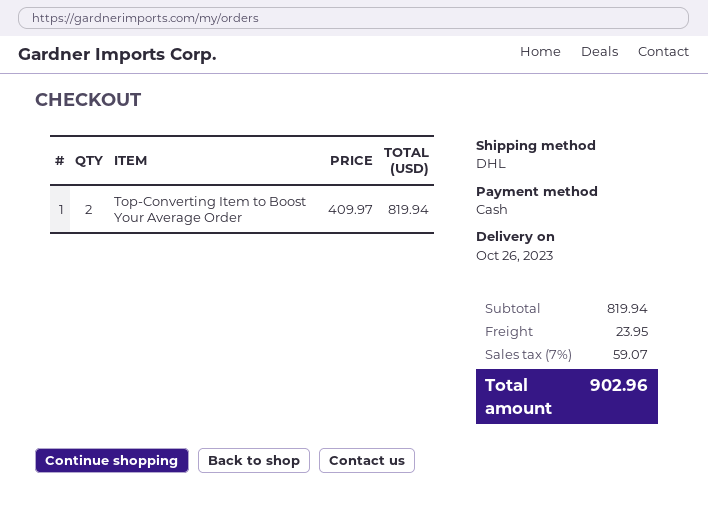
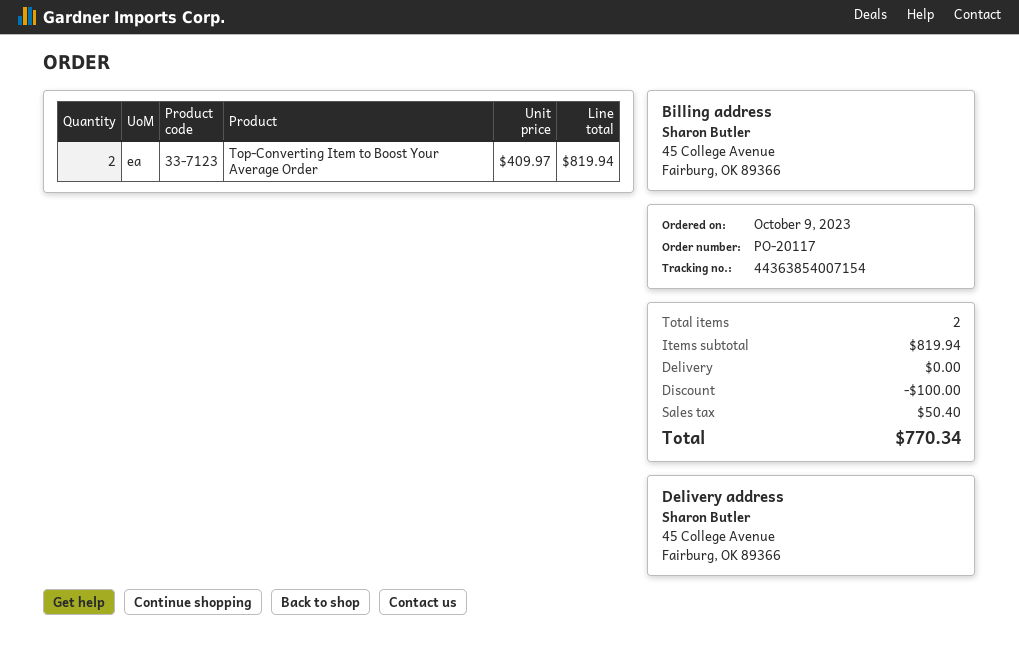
discount: none -> 100.00
shipping: 23.95 -> 0.00
tax: 59.07 -> 50.40
total: 902.96 -> 770.34

